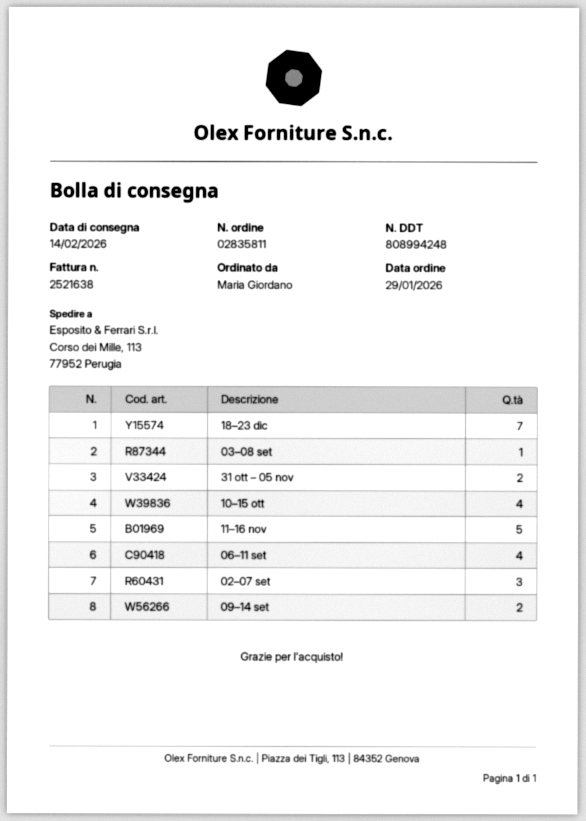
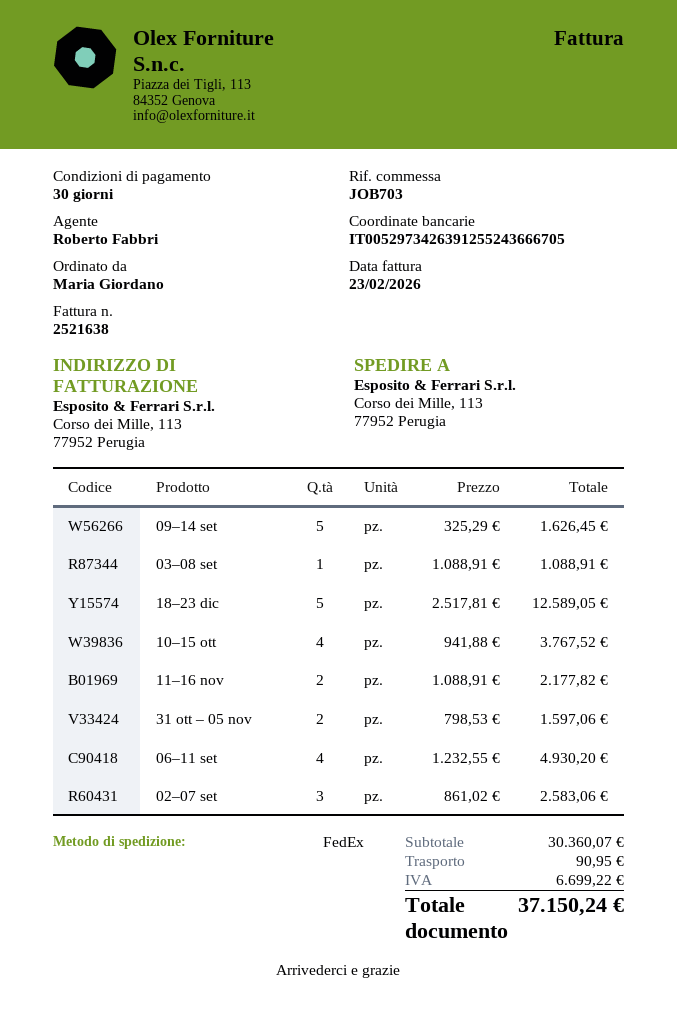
18–23 dic: 7 -> 5
11–16 nov: 5 -> 2
09–14 set: 2 -> 5

